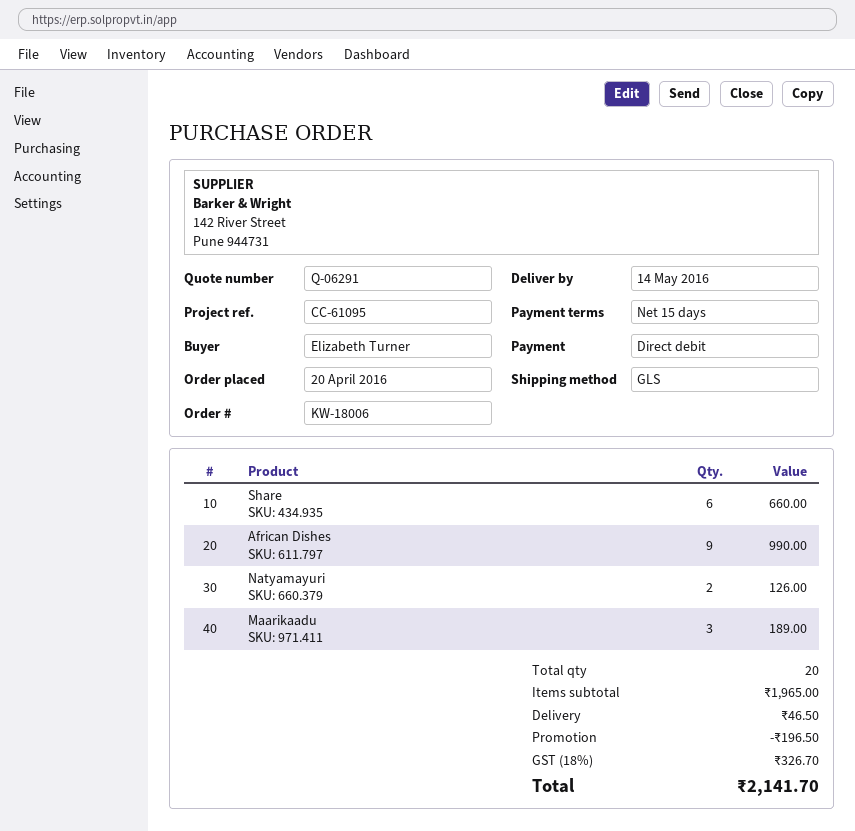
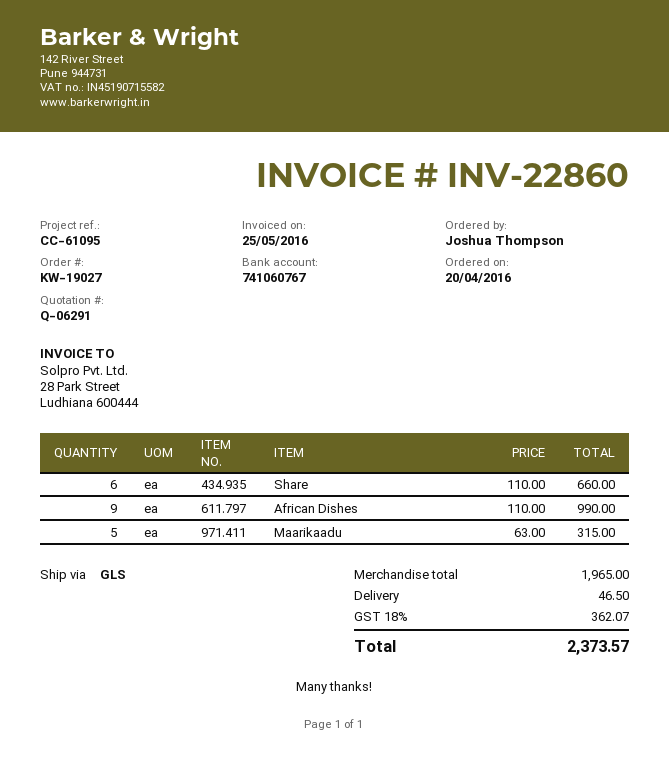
order number: KW-18006 -> KW-19027
ordered by: Elizabeth Turner -> Joshua Thompson
Natyamayuri: 2 for 126.00 -> none
Maarikaadu: 3 for 189.00 -> 5 for 315.00
discount: 196.50 -> none
tax: 18% = 326.70 -> 18% = 362.07
total: 2141.70 -> 2373.57

